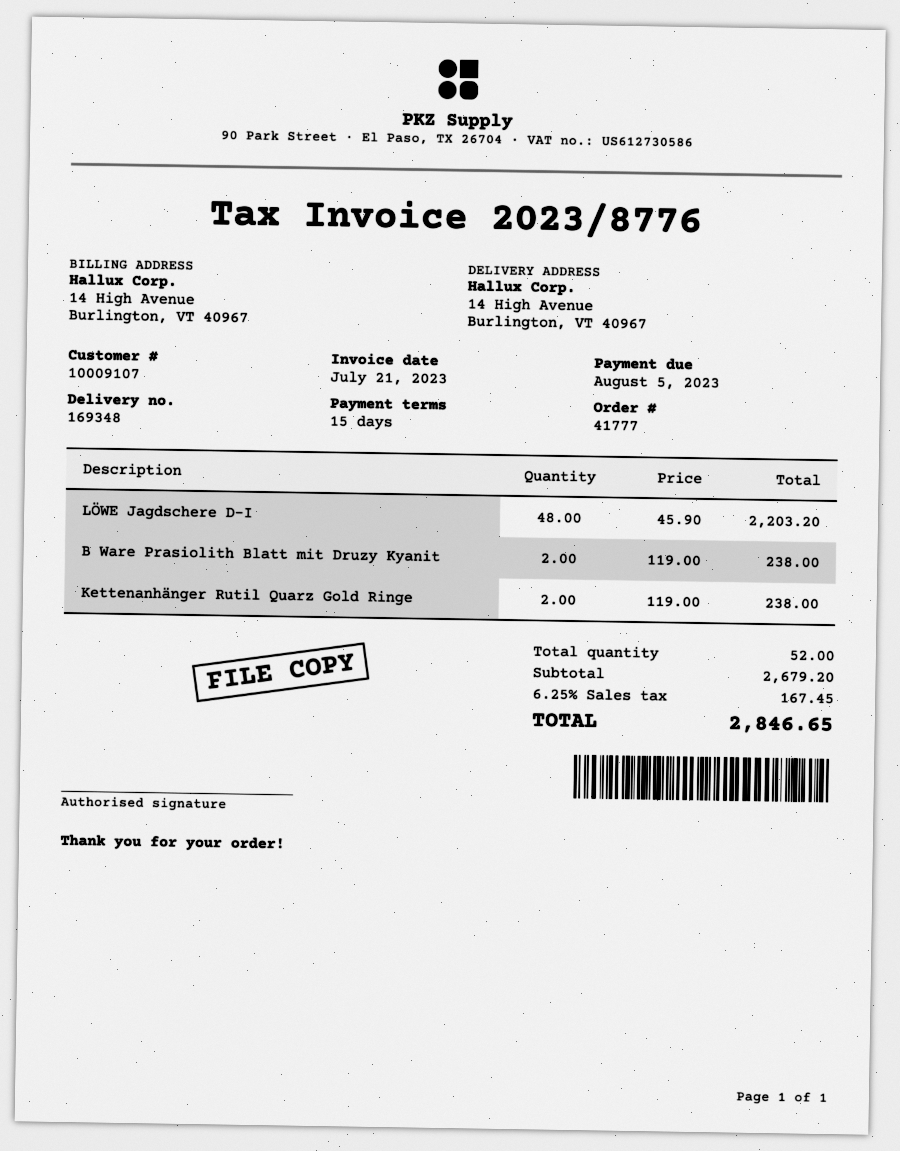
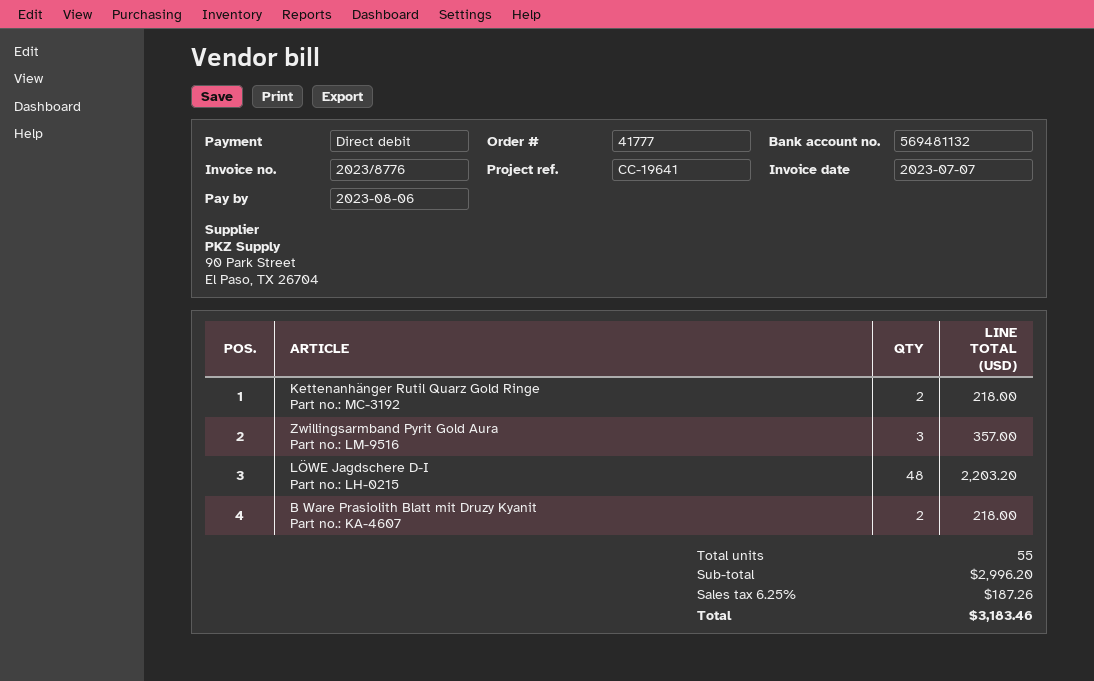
invoice date: 2023-07-21 -> 2023-07-07
due date: 2023-08-05 -> 2023-08-06
B Ware Prasiolith Blatt mit Druzy Kyanit: 2 for 238.00 -> 2 for 218.00
Kettenanhänger Rutil Quarz Gold Ringe: 2 for 238.00 -> 2 for 218.00
Zwillingsarmband Pyrit Gold Aura: none -> 3 for 357.00
total quantity: 52 -> 55
subtotal: 2679.20 -> 2996.20
tax: 6.25% = 167.45 -> 6.25% = 187.26
total: 2846.65 -> 3183.46

